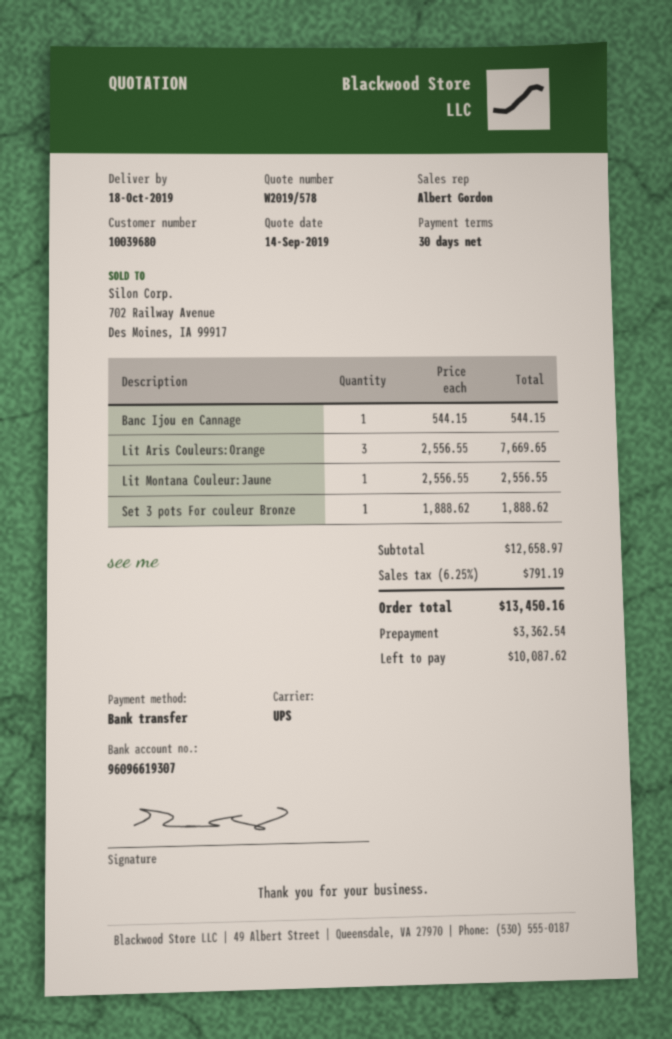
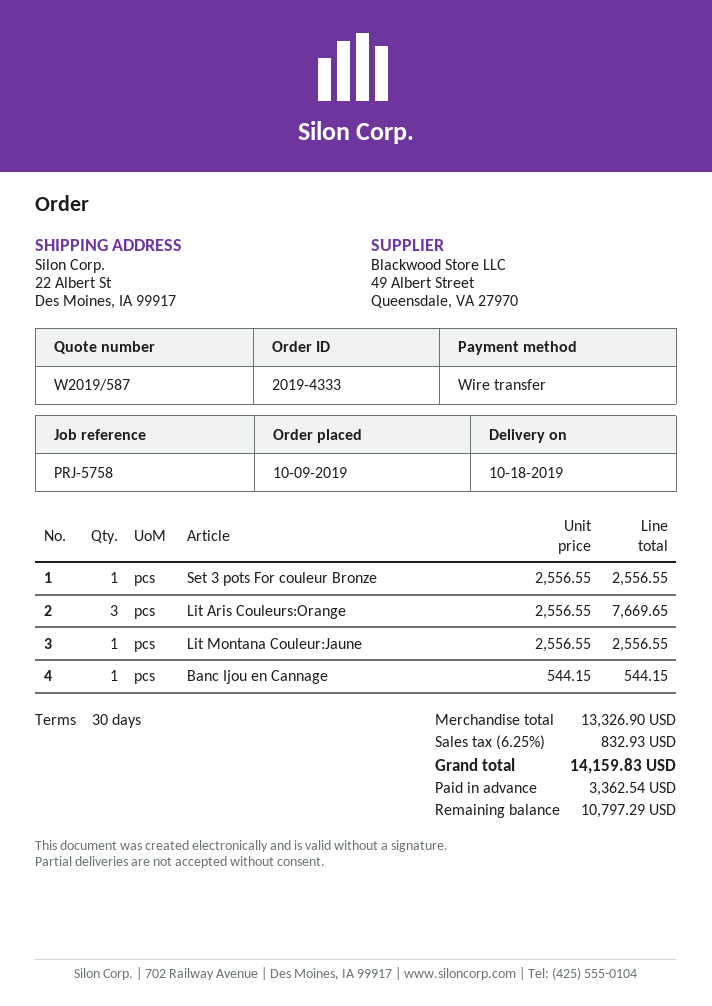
quote number: W2019/578 -> W2019/587
Set 3 pots For couleur Bronze: 1 x 1888.62 = 1888.62 -> 1 x 2556.55 = 2556.55
subtotal: 12658.97 -> 13326.90
tax: 6.25% = 791.19 -> 6.25% = 832.93
total: 13450.16 -> 14159.83
balance: 10087.62 -> 10797.29

